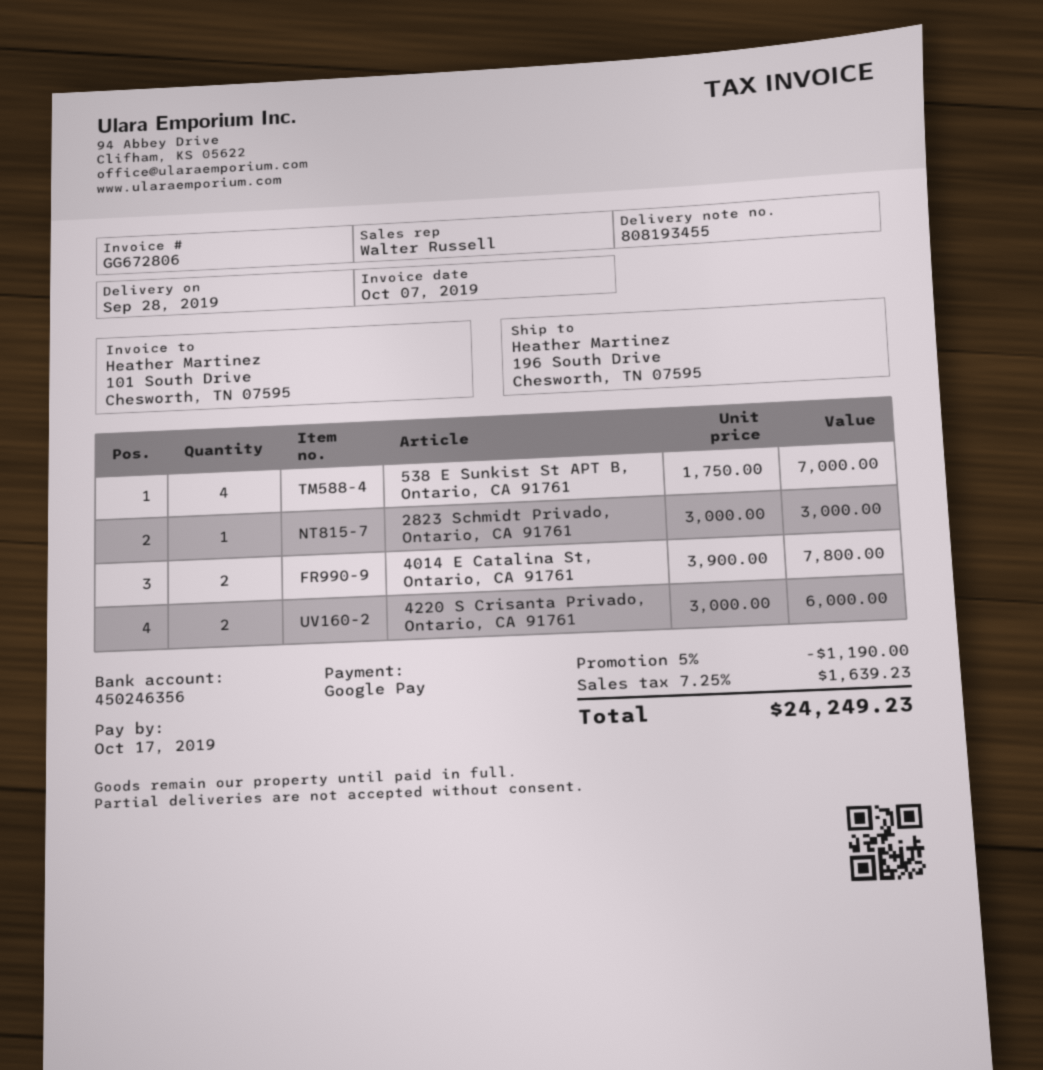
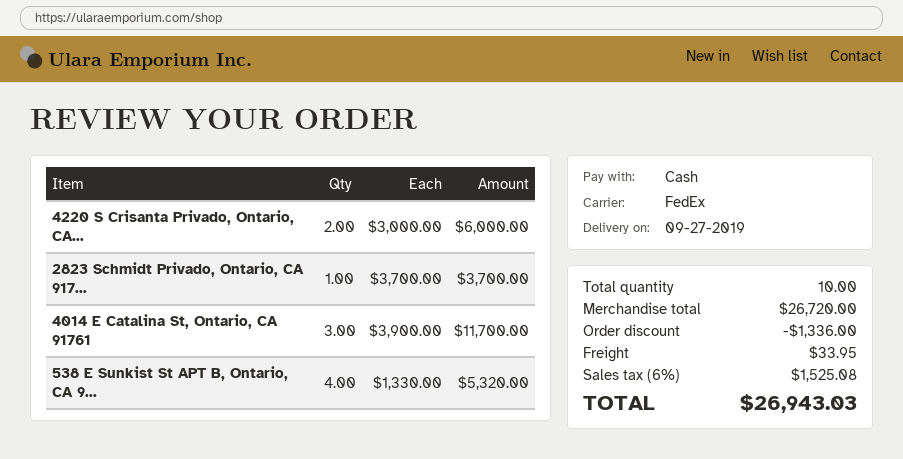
delivery date: 2019-09-28 -> 2019-09-27
payment method: Google Pay -> cash
538 E Sunkist St APT B, Ontario, CA 91761: 4 x 1750.00 = 7000.00 -> 4 x 1330.00 = 5320.00
2823 Schmidt Privado, Ontario, CA 91761: 1 x 3000.00 = 3000.00 -> 1 x 3700.00 = 3700.00
4014 E Catalina St, Ontario, CA 91761: 2 x 3900.00 = 7800.00 -> 3 x 3900.00 = 11700.00
discount: 1190.00 -> 1336.00
shipping: none -> 33.95
tax: 7.25% = 1639.23 -> 6% = 1525.08
total: 24249.23 -> 26943.03

